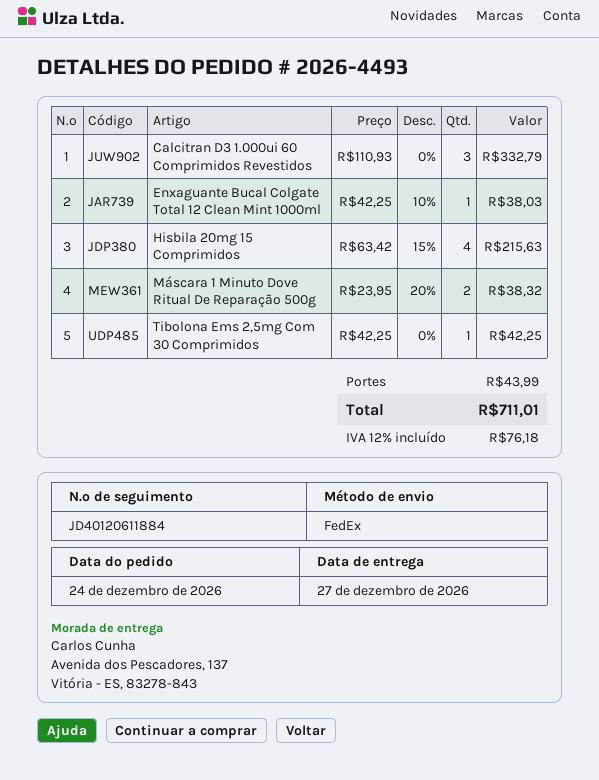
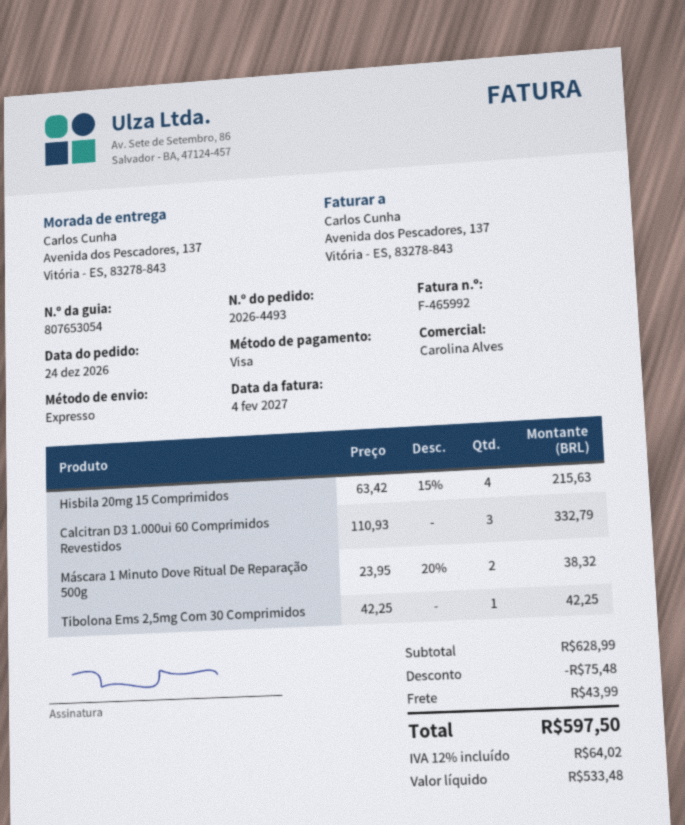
shipping method: FedEx -> express
Enxaguante Bucal Colgate Total 12 Clean Mint 1000ml: 1 x 42.25 - 10% = 38.03 -> none
discount: none -> 75.48
tax: 12% = 76.18 -> 12% = 64.02
total: 711.01 -> 597.50

